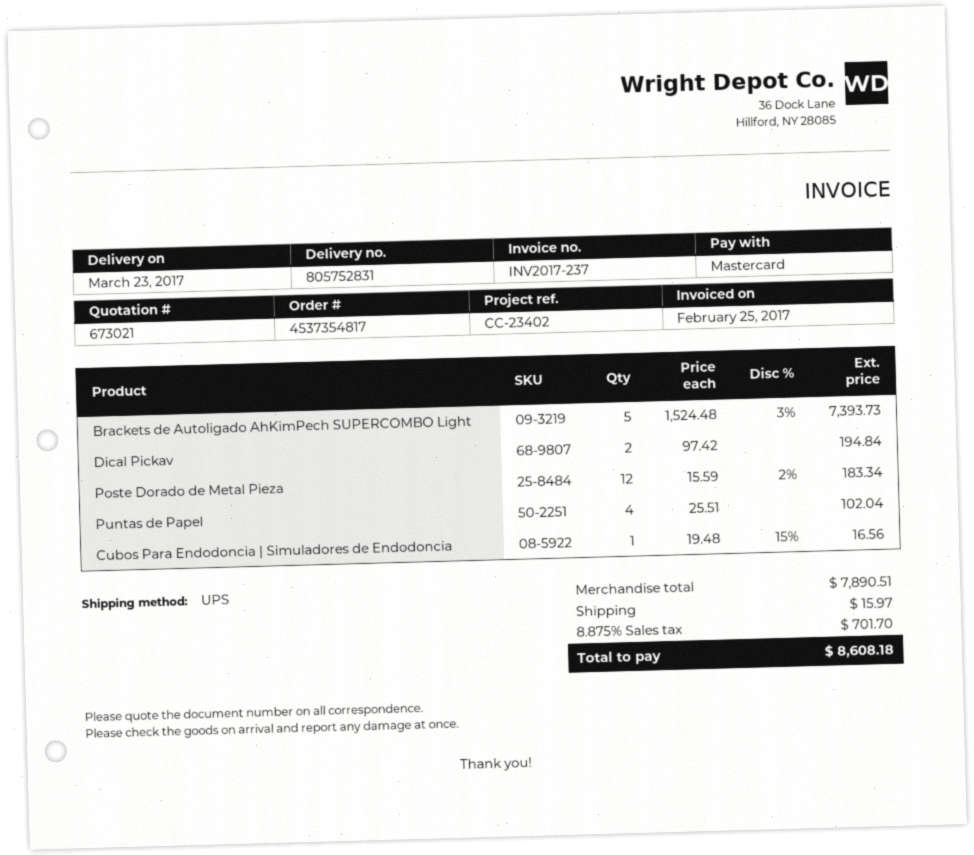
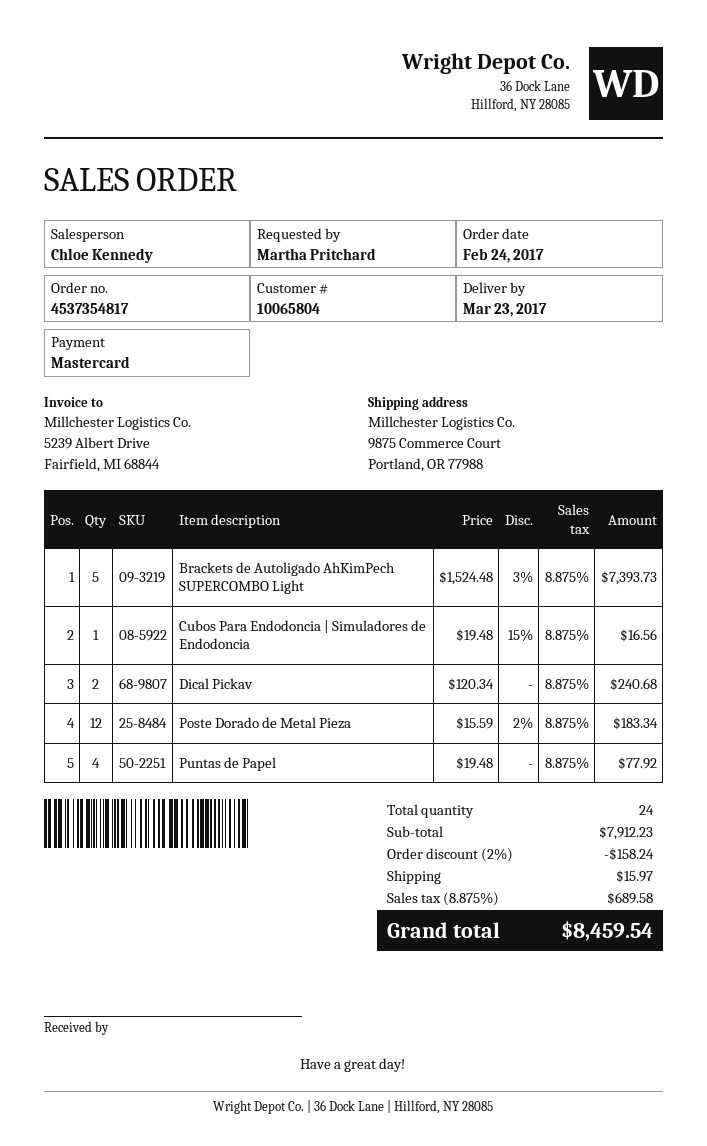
Dical Pickav: 2 x 97.42 = 194.84 -> 2 x 120.34 = 240.68
Puntas de Papel: 4 x 25.51 = 102.04 -> 4 x 19.48 = 77.92
subtotal: 7890.51 -> 7912.23
discount: none -> 2% = 158.24
tax: 8.875% = 701.70 -> 8.875% = 689.58
total: 8608.18 -> 8459.54

